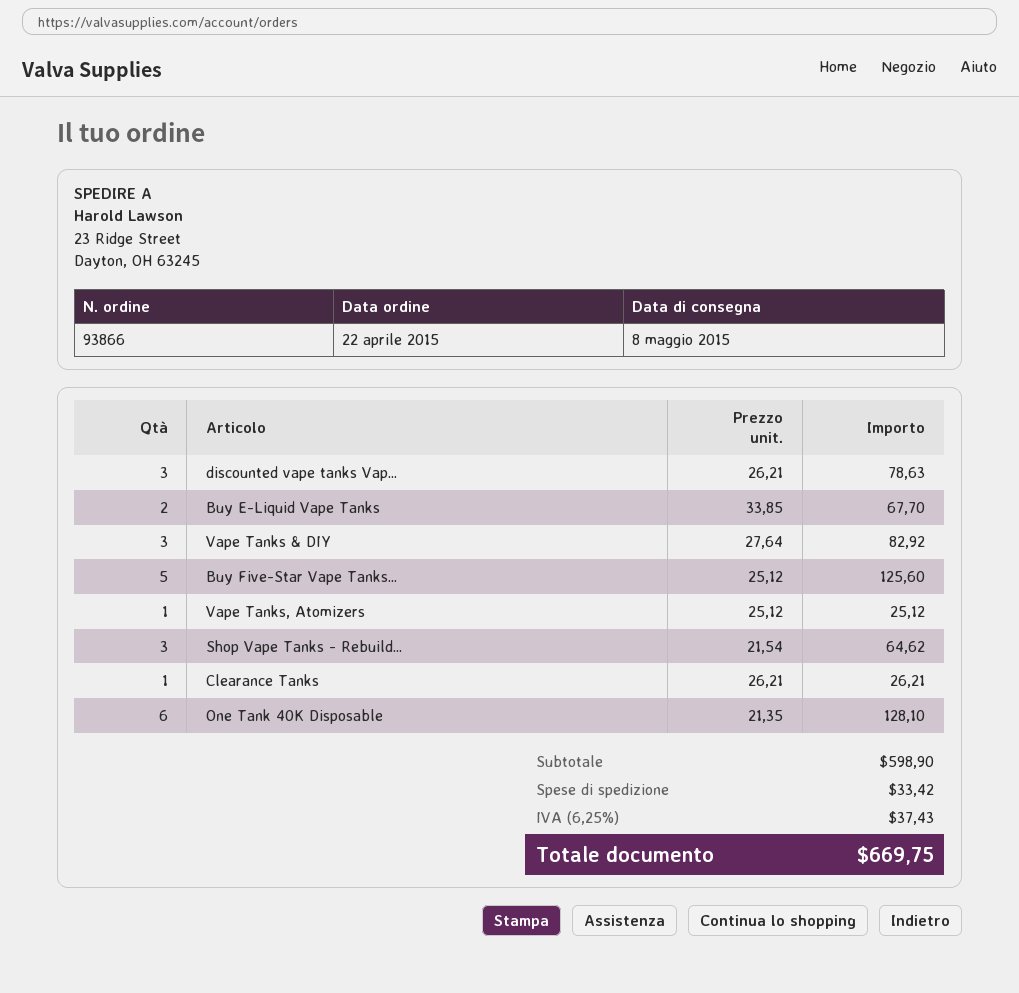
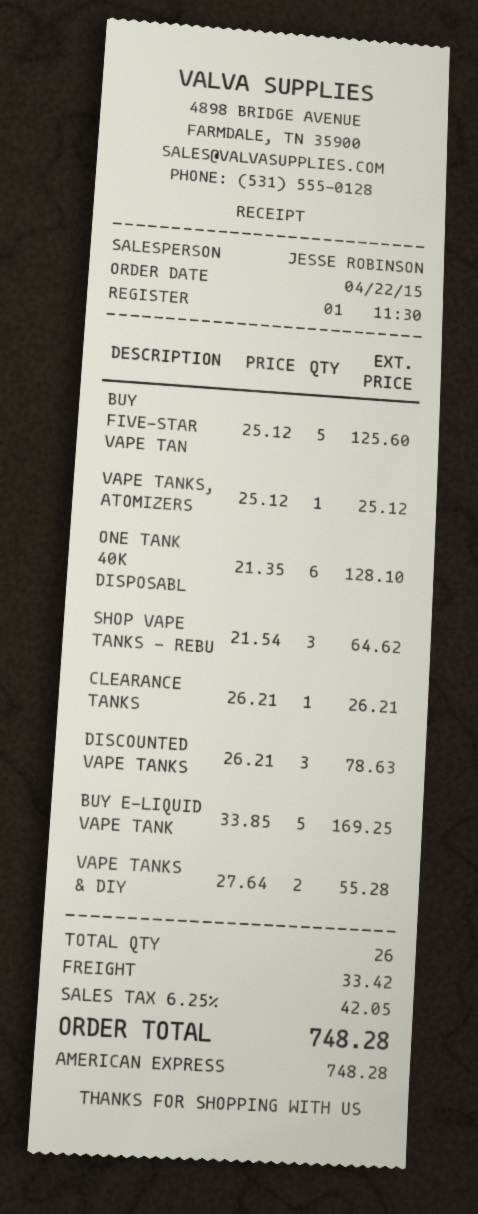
Buy E-Liquid Vape Tanks: 2 x 33.85 = 67.70 -> 5 x 33.85 = 169.25
Vape Tanks & DIY: 3 x 27.64 = 82.92 -> 2 x 27.64 = 55.28
tax: 6.25% = 37.43 -> 6.25% = 42.05
total: 669.75 -> 748.28

